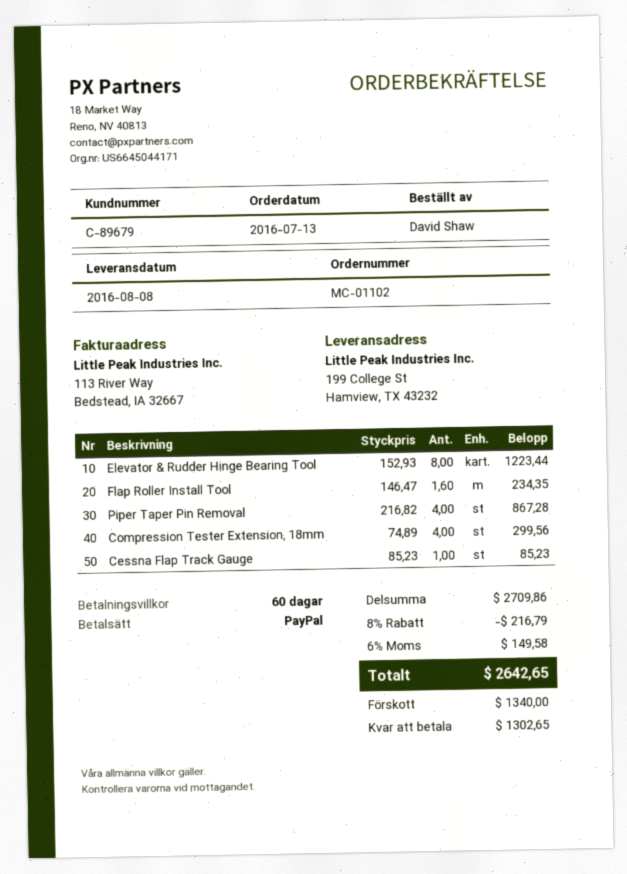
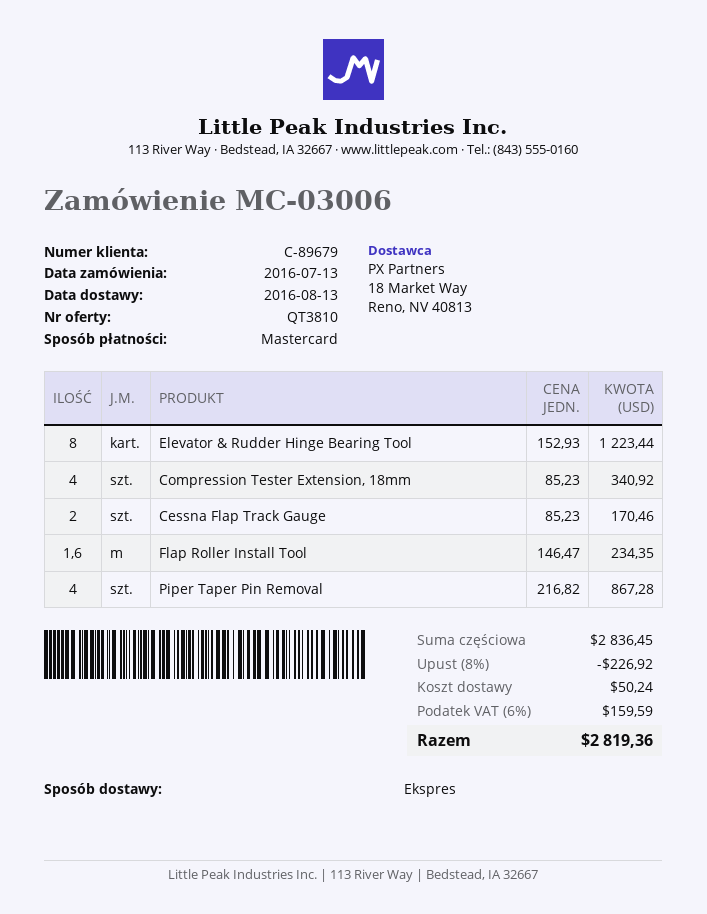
order number: MC-01102 -> MC-03006
delivery date: 2016-08-08 -> 2016-08-13
payment method: PayPal -> Mastercard
Compression Tester Extension, 18mm: 4 x 74.89 = 299.56 -> 4 x 85.23 = 340.92
Cessna Flap Track Gauge: 1 x 85.23 = 85.23 -> 2 x 85.23 = 170.46
subtotal: 2709.86 -> 2836.45
discount: 8% = 216.79 -> 8% = 226.92
shipping: none -> 50.24
tax: 6% = 149.58 -> 6% = 159.59
total: 2642.65 -> 2819.36

